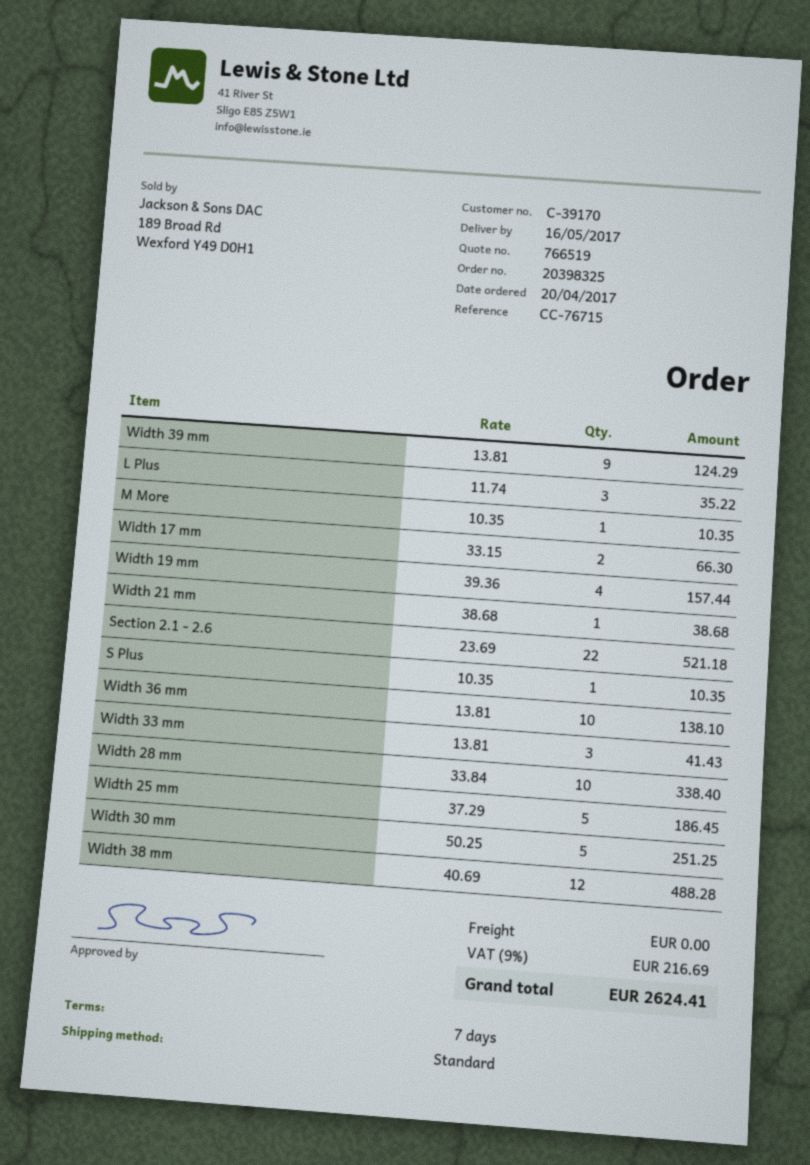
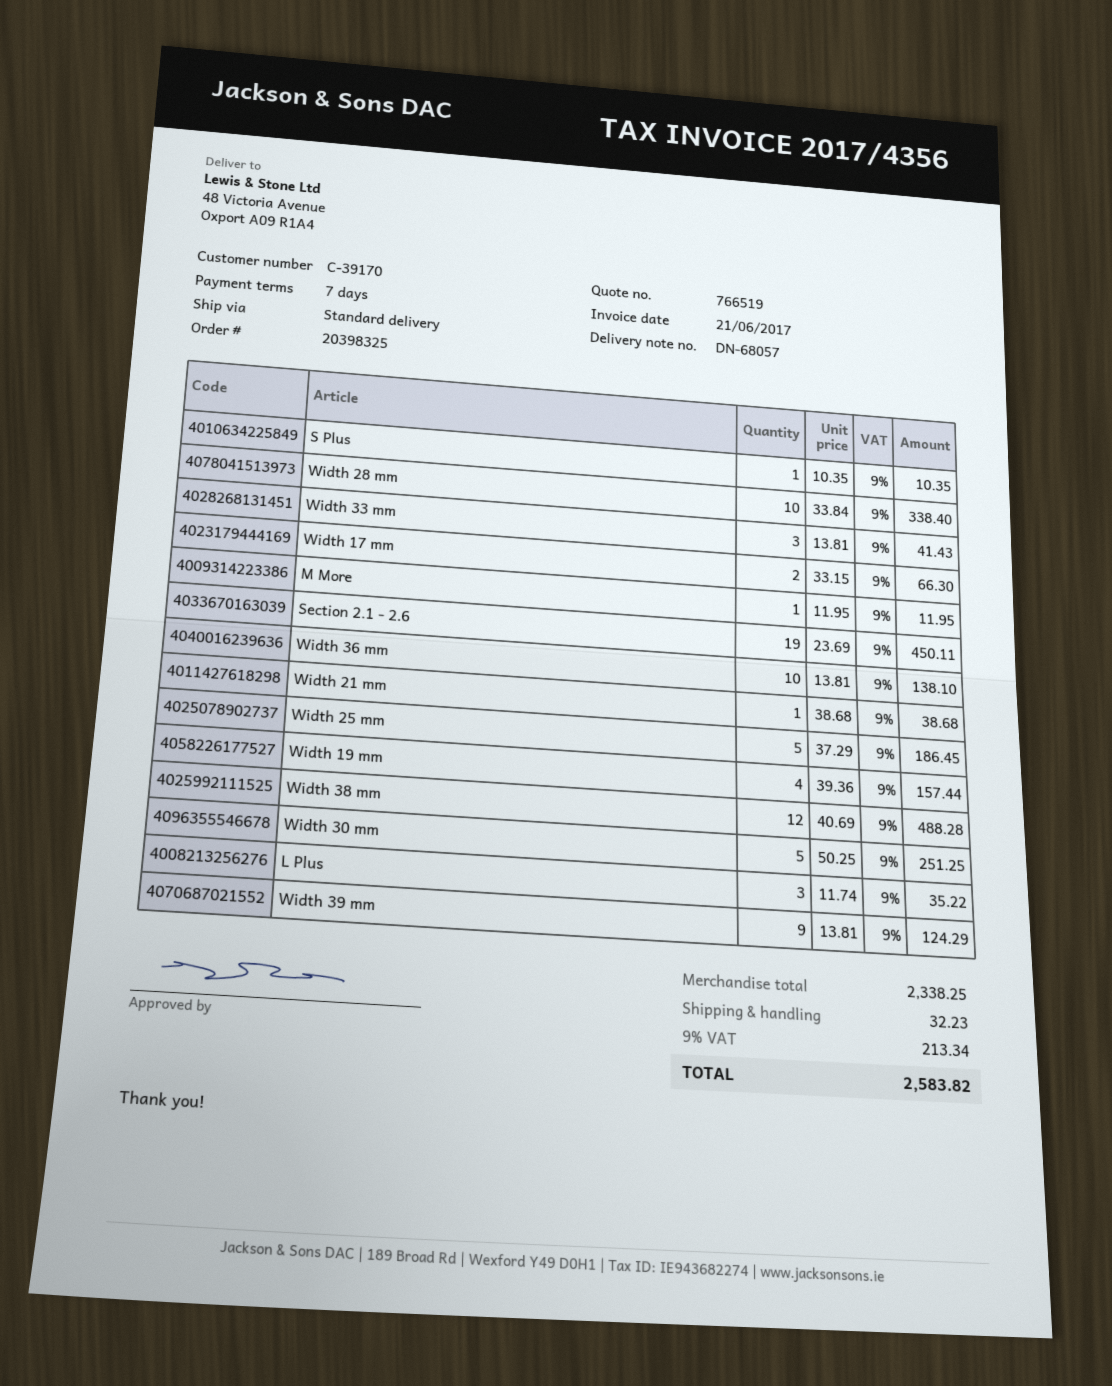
M More: 1 x 10.35 = 10.35 -> 1 x 11.95 = 11.95
Section 2.1 - 2.6: 22 x 23.69 = 521.18 -> 19 x 23.69 = 450.11
shipping: 0.00 -> 32.23
tax: 9% = 216.69 -> 9% = 213.34
total: 2624.41 -> 2583.82

